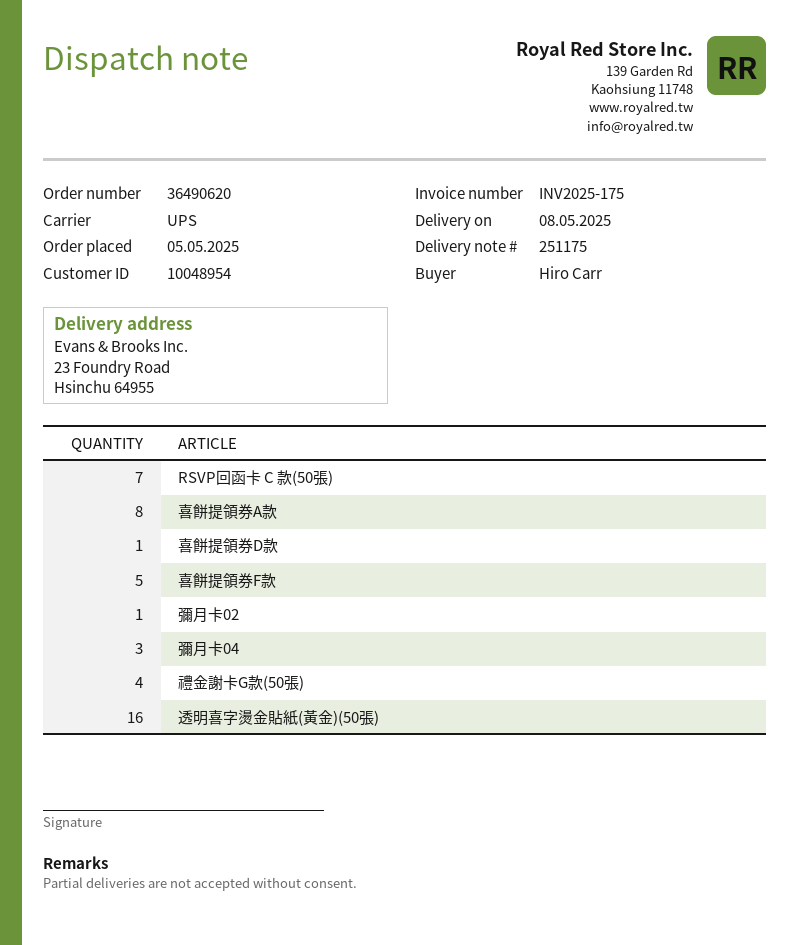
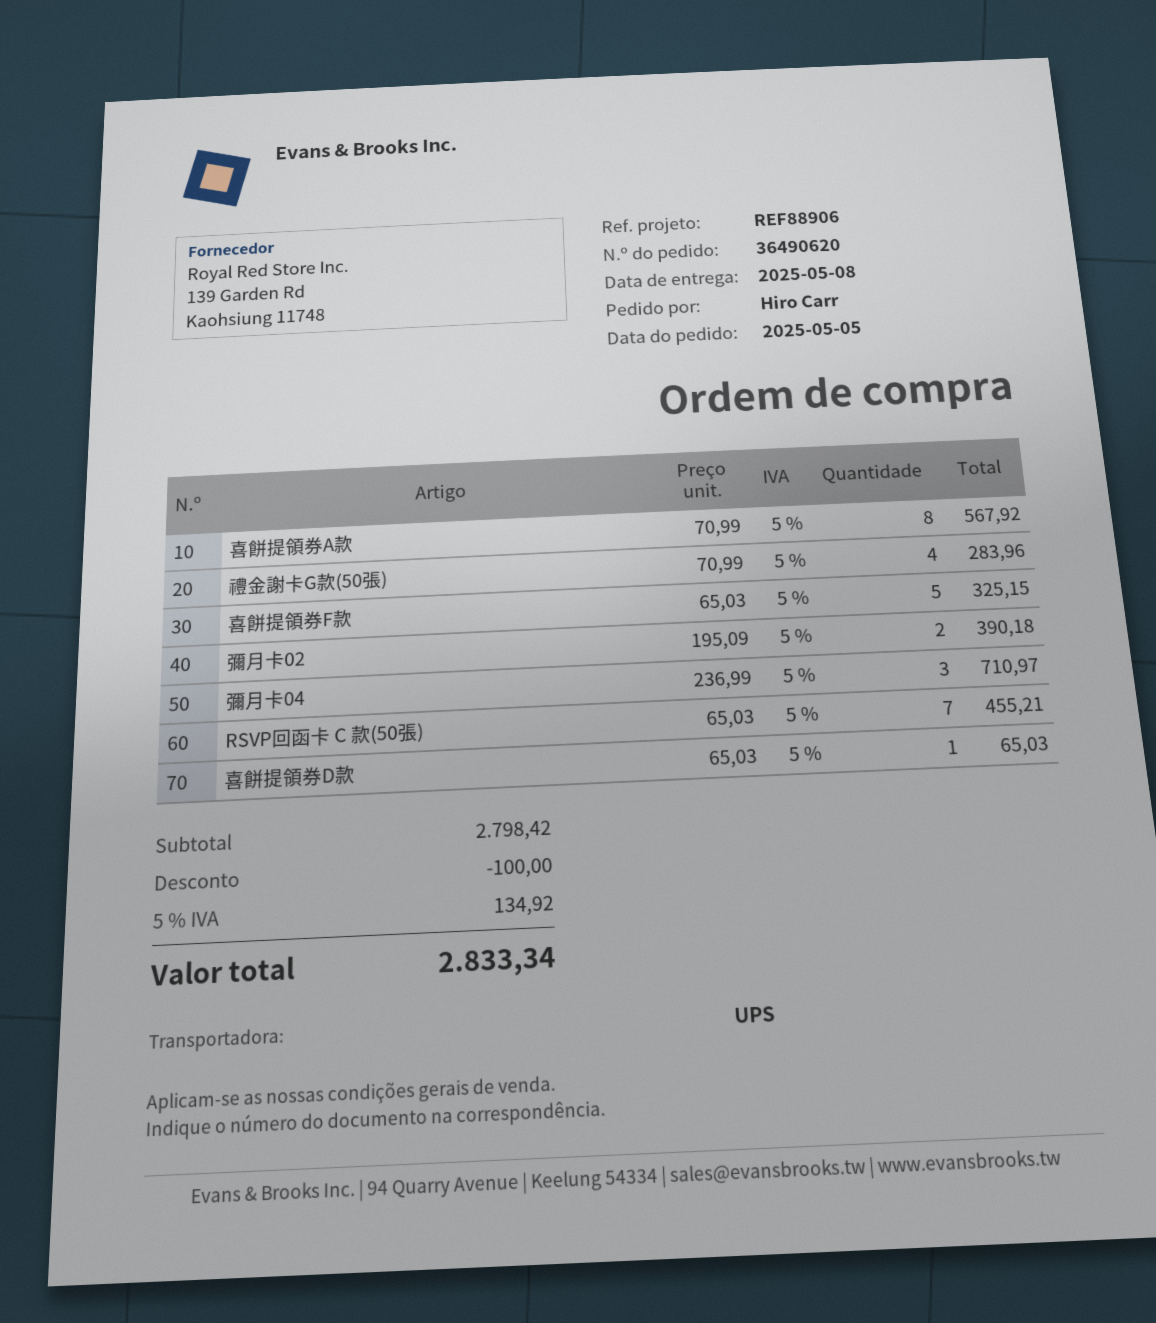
彌月卡02: 1 -> 2
透明喜字燙金貼紙(黃金)(50張): 16 -> none

